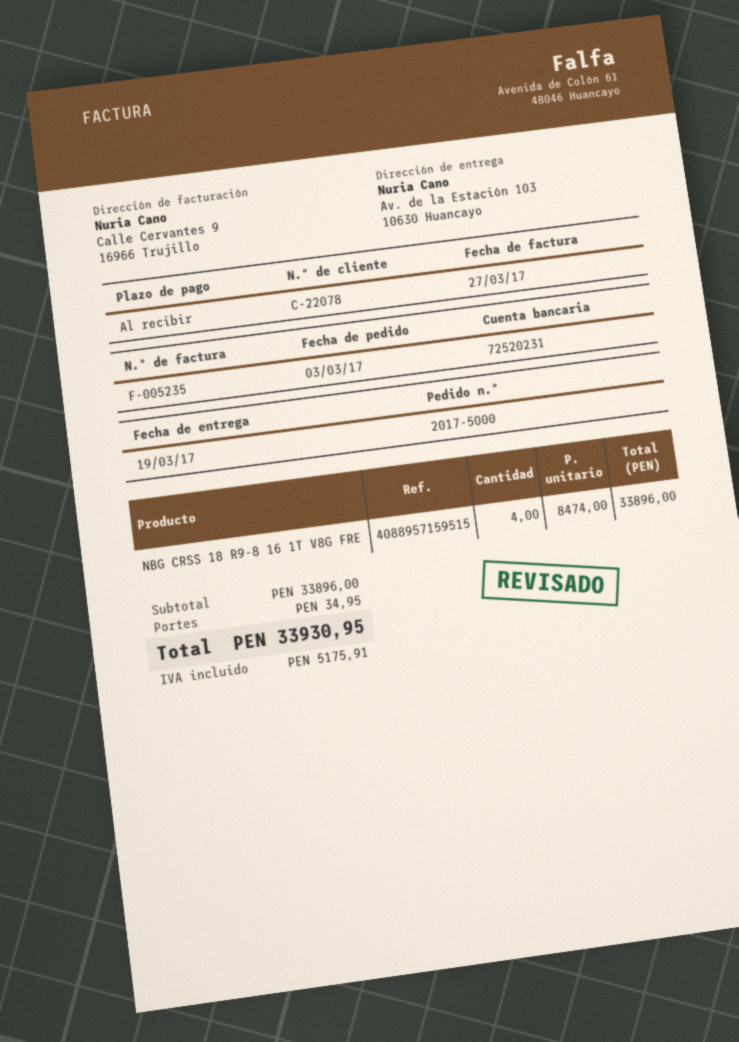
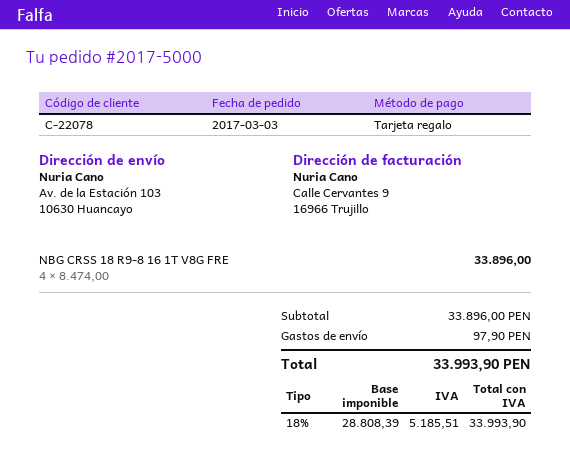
shipping: 34.95 -> 97.90
tax: 5175.91 -> 5185.51
total: 33930.95 -> 33993.90

